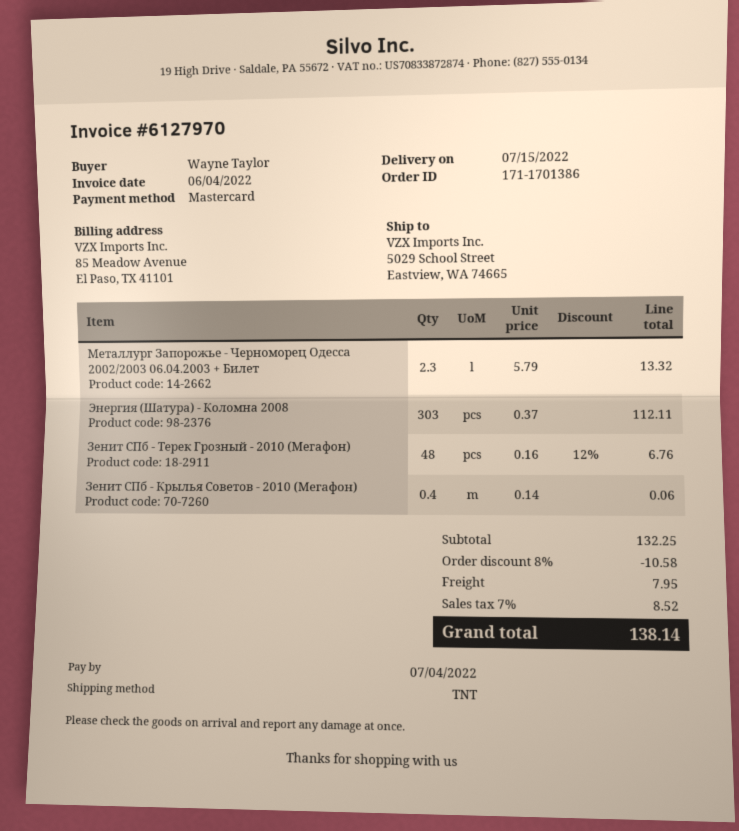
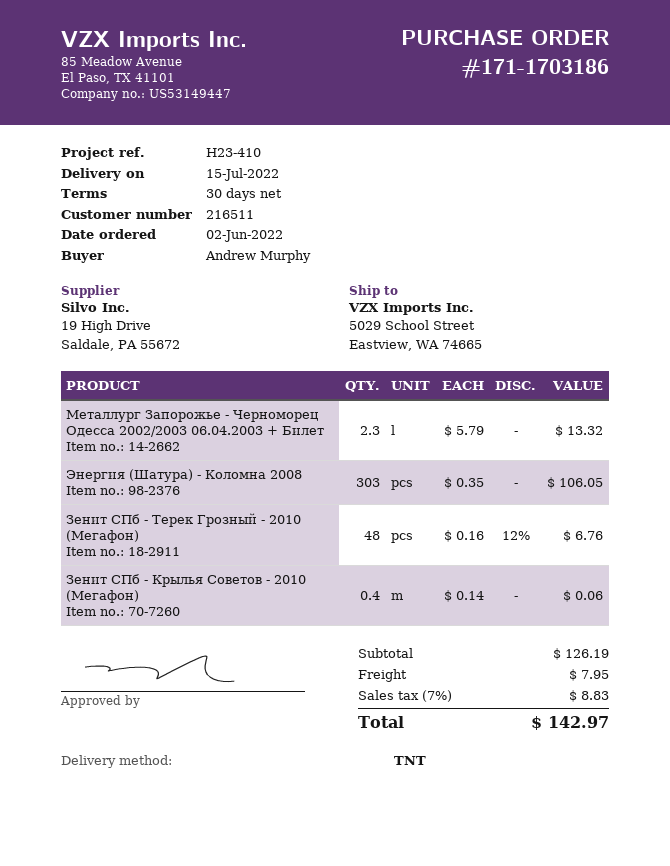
order number: 171-1701386 -> 171-1703186
ordered by: Wayne Taylor -> Andrew Murphy
Энергия (Шатура) - Коломна 2008: 303 x 0.37 = 112.11 -> 303 x 0.35 = 106.05
subtotal: 132.25 -> 126.19
discount: 8% = 10.58 -> none
tax: 7% = 8.52 -> 7% = 8.83
total: 138.14 -> 142.97

